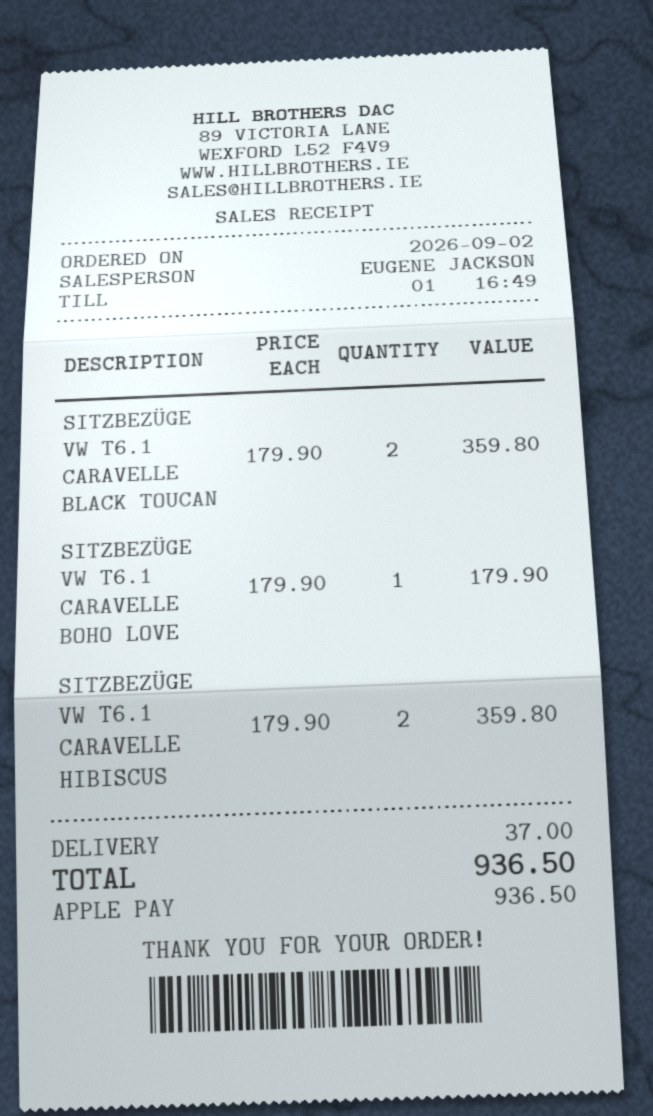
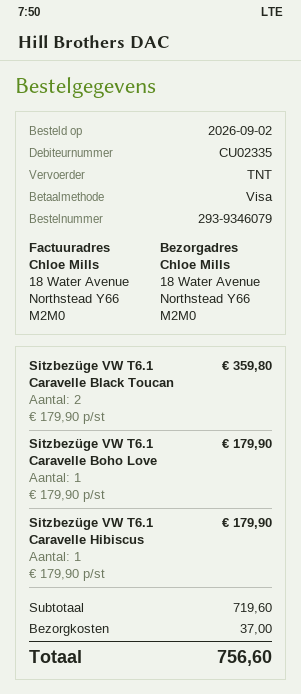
payment method: Apple Pay -> Visa
SITZBEZÜGE VW T6.1 CARAVELLE HIBISCUS: 2 x 179.90 = 359.80 -> 1 x 179.90 = 179.90
total: 936.50 -> 756.60

